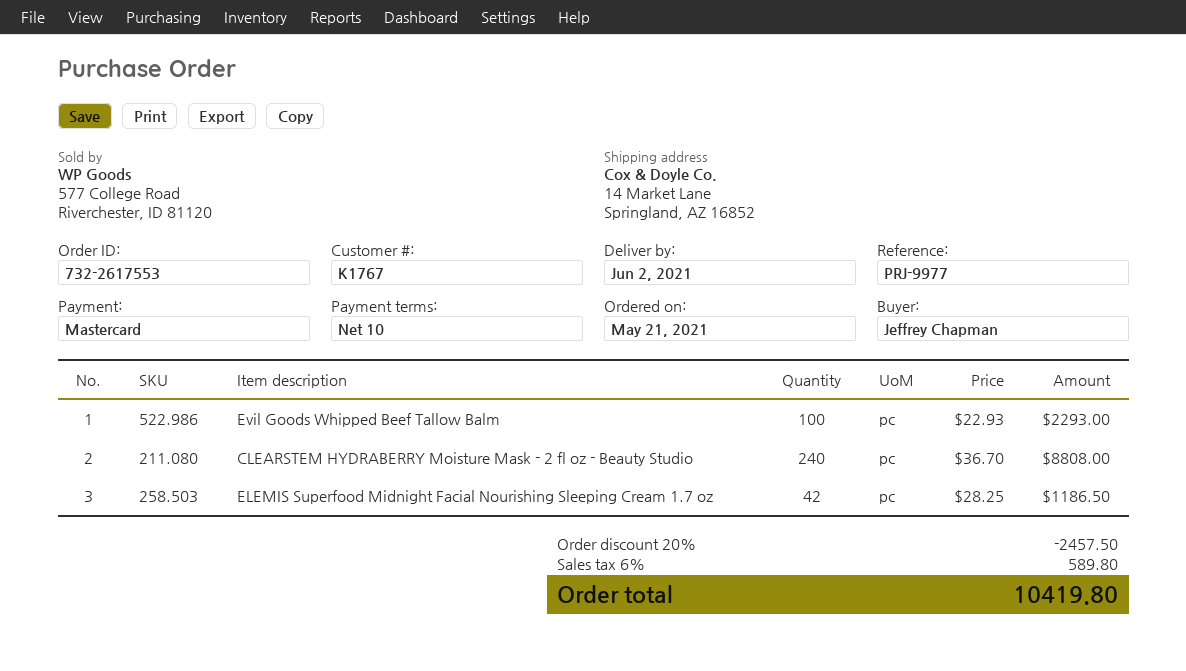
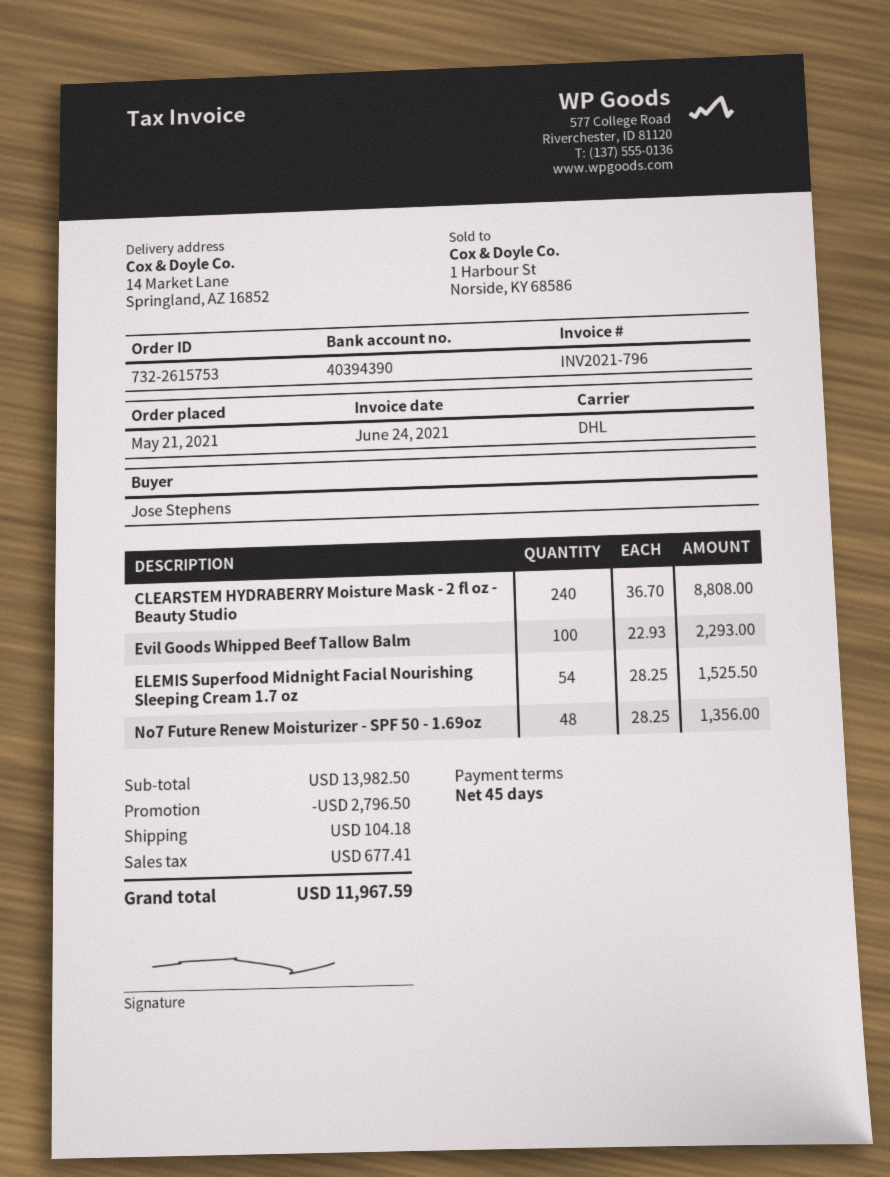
order number: 732-2617553 -> 732-2615753
payment terms: 10 days -> 45 days
ordered by: Jeffrey Chapman -> Jose Stephens
ELEMIS Superfood Midnight Facial Nourishing Sleeping Cream 1.7 oz: 42 x 28.25 = 1186.50 -> 54 x 28.25 = 1525.50
No7 Future Renew Moisturizer - SPF 50 - 1.69oz: none -> 48 x 28.25 = 1356.00
discount: 2457.50 -> 2796.50
shipping: none -> 104.18
tax: 589.80 -> 677.41
total: 10419.80 -> 11967.59

